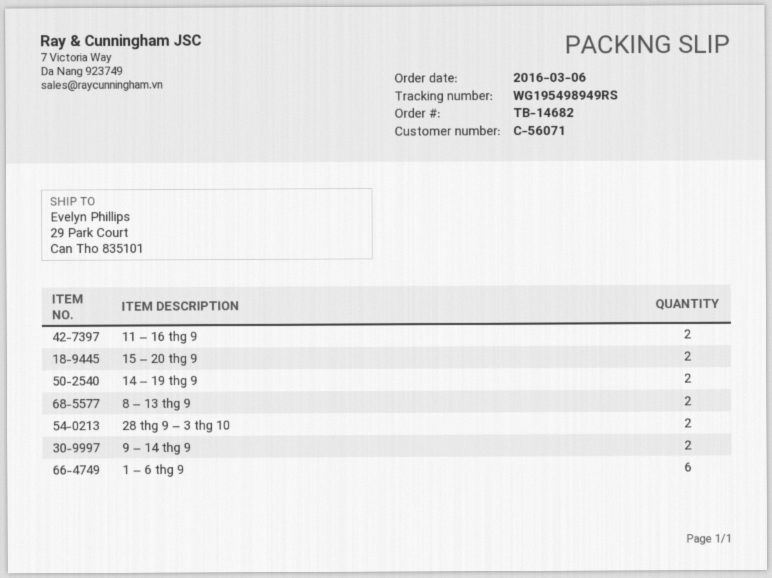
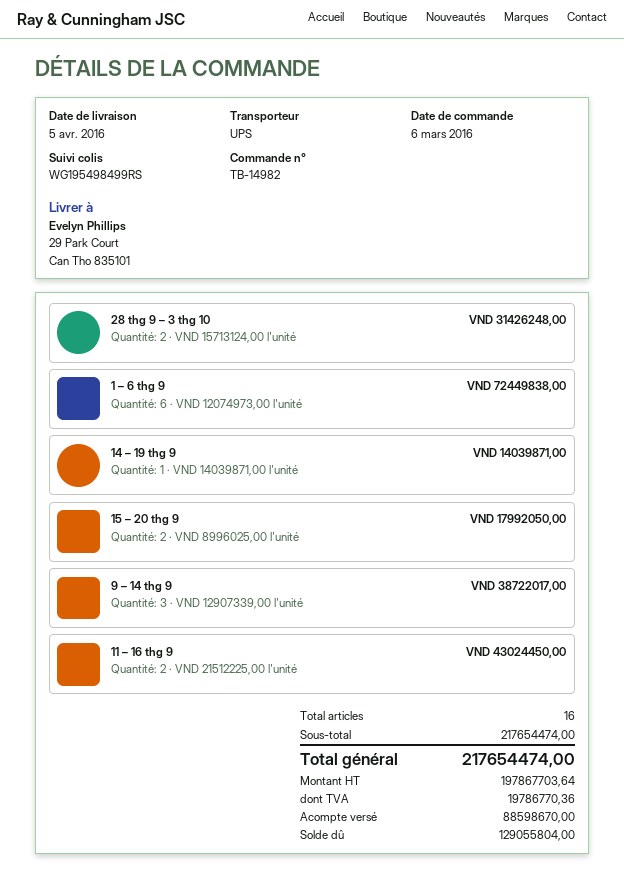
order number: TB-14682 -> TB-14982
tracking number: WG195498949RS -> WG195498499RS
14 – 19 thg 9: 2 -> 1
8 – 13 thg 9: 2 -> none
9 – 14 thg 9: 2 -> 3

